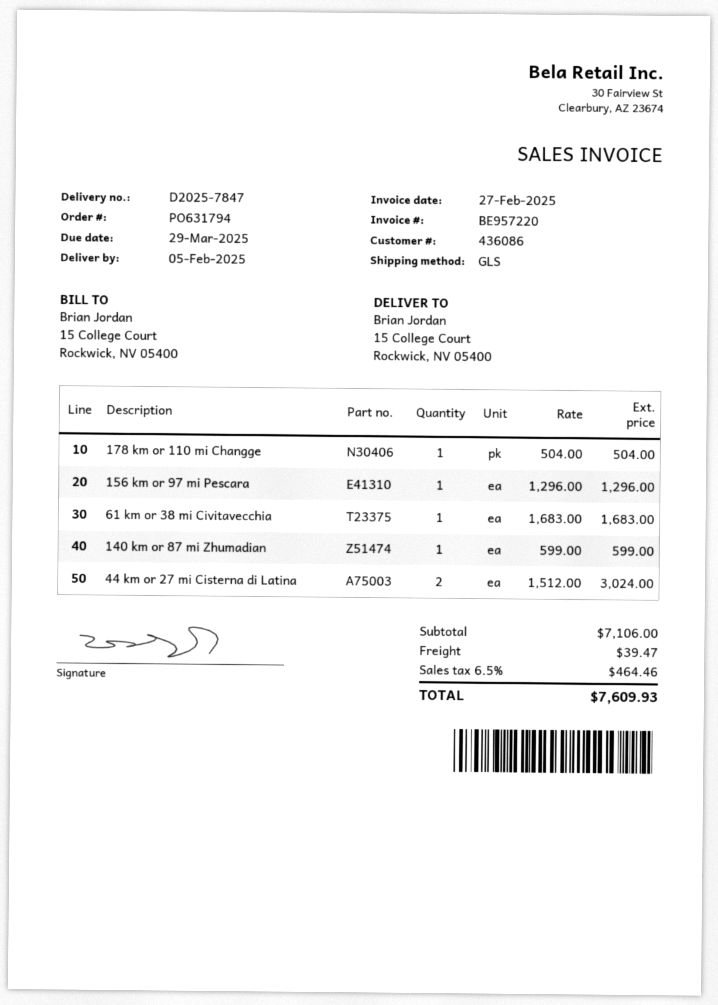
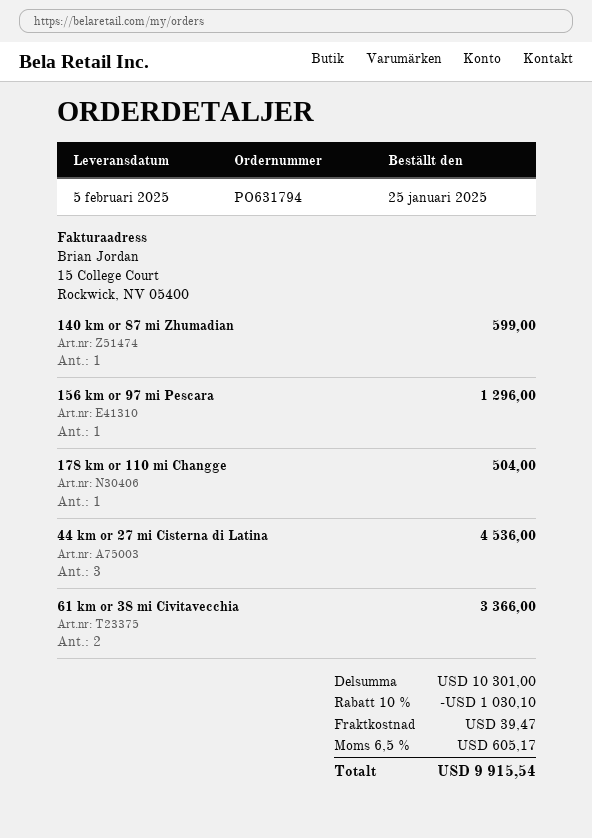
61 km or 38 mi Civitavecchia: 1 for 1683.00 -> 2 for 3366.00
44 km or 27 mi Cisterna di Latina: 2 for 3024.00 -> 3 for 4536.00
subtotal: 7106.00 -> 10301.00
discount: none -> 10% = 1030.10
tax: 6.5% = 464.46 -> 6.5% = 605.17
total: 7609.93 -> 9915.54

